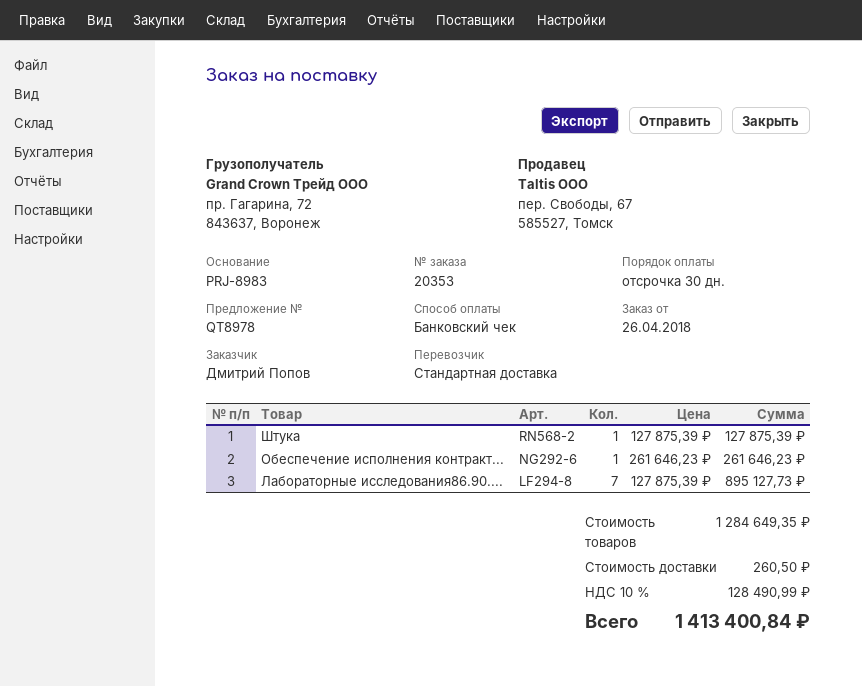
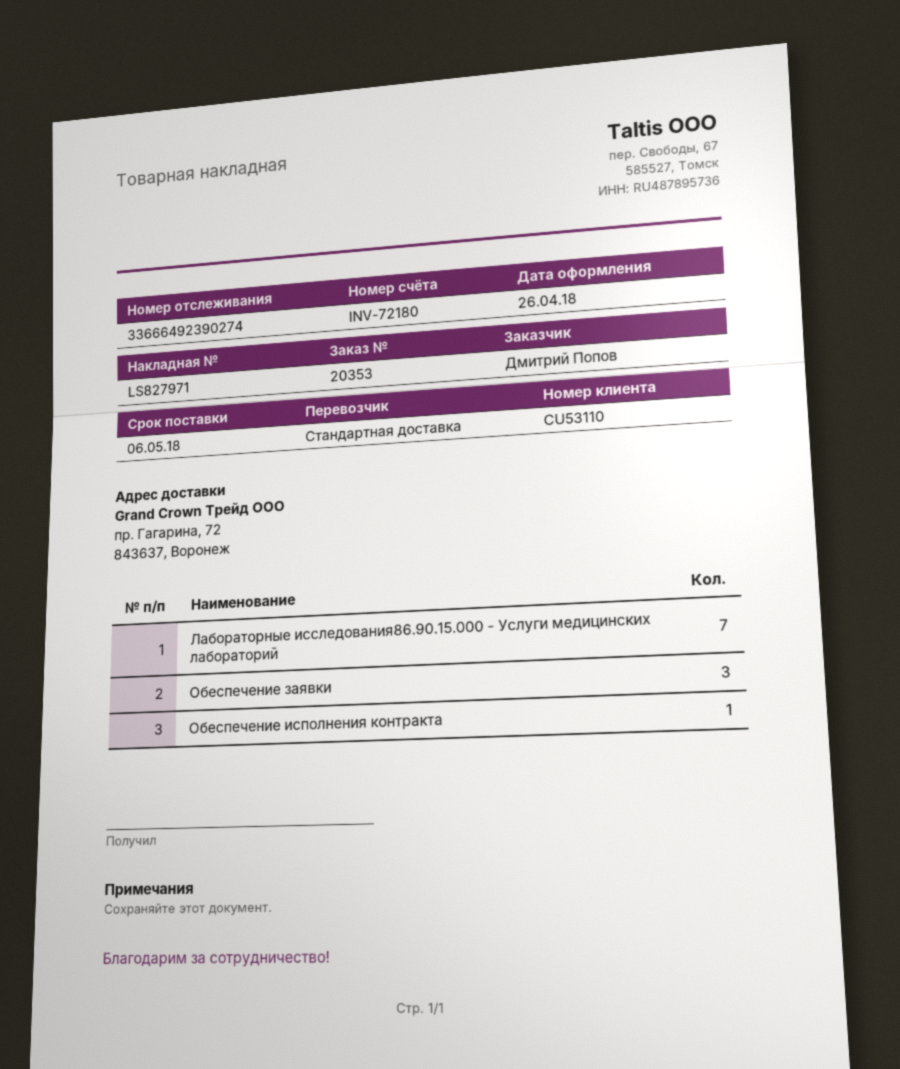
Штука: 1 -> none
Обеспечение заявки: none -> 3

